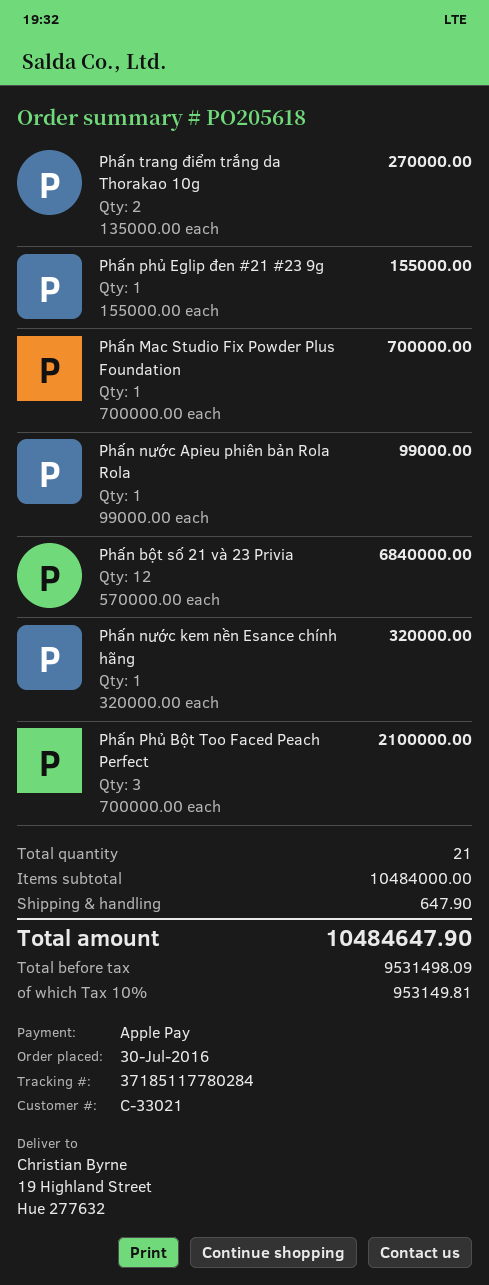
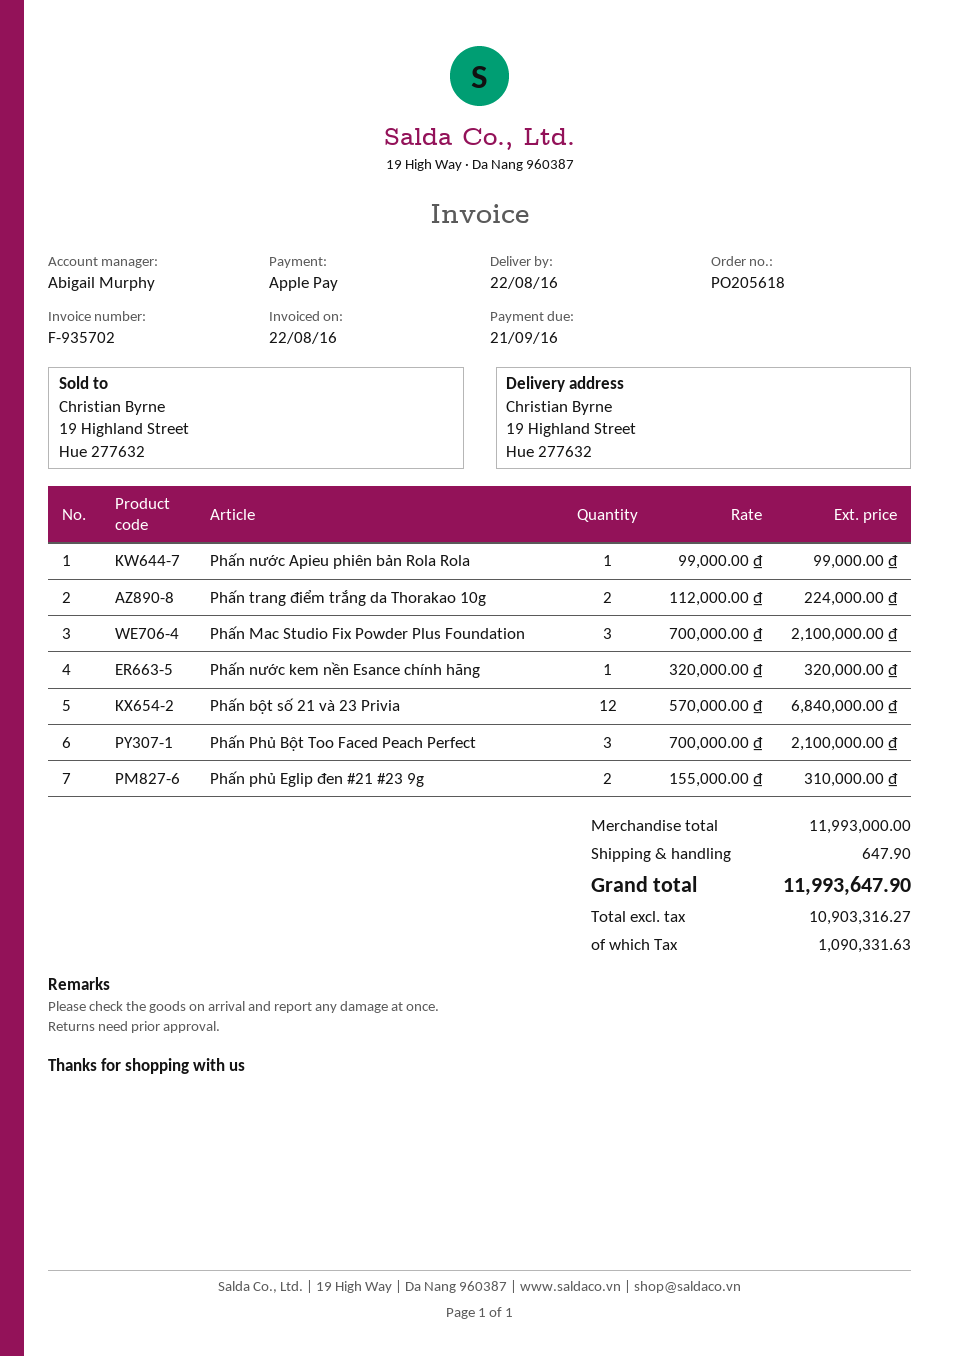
Phấn trang điểm trắng da Thorakao 10g: 2 x 135000.00 = 270000.00 -> 2 x 112000.00 = 224000.00
Phấn phủ Eglip đen #21 #23 9g: 1 x 155000.00 = 155000.00 -> 2 x 155000.00 = 310000.00
Phấn Mac Studio Fix Powder Plus Foundation: 1 x 700000.00 = 700000.00 -> 3 x 700000.00 = 2100000.00
subtotal: 10484000.00 -> 11993000.00
net: 9531498.09 -> 10903316.27
tax: 953149.81 -> 1090331.63
total: 10484647.90 -> 11993647.90

